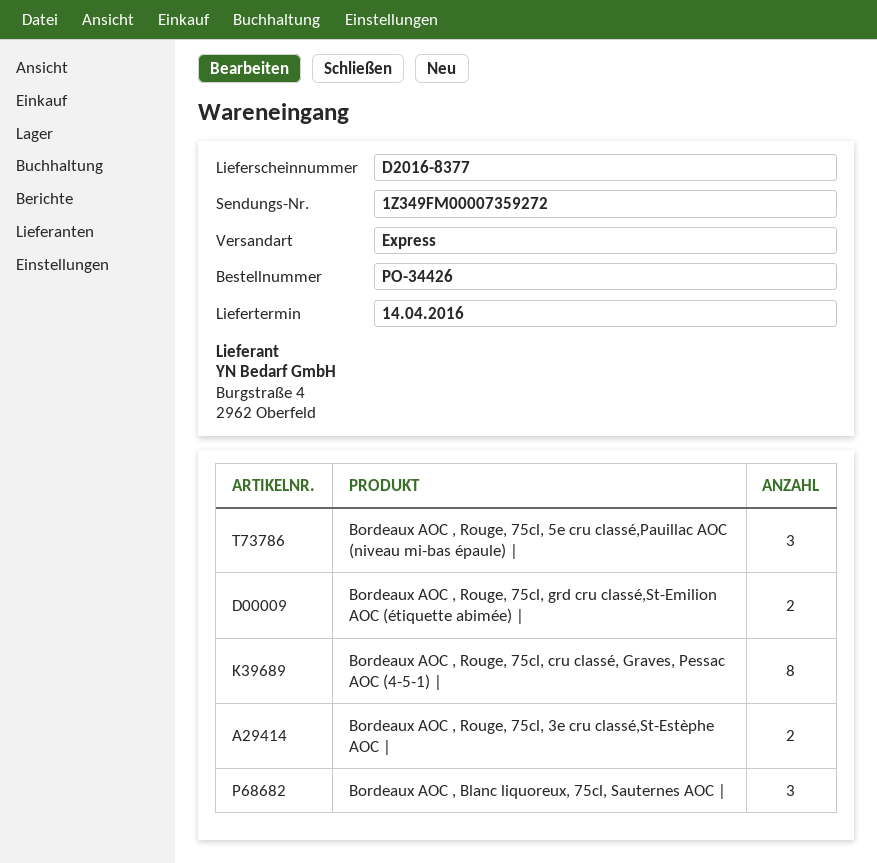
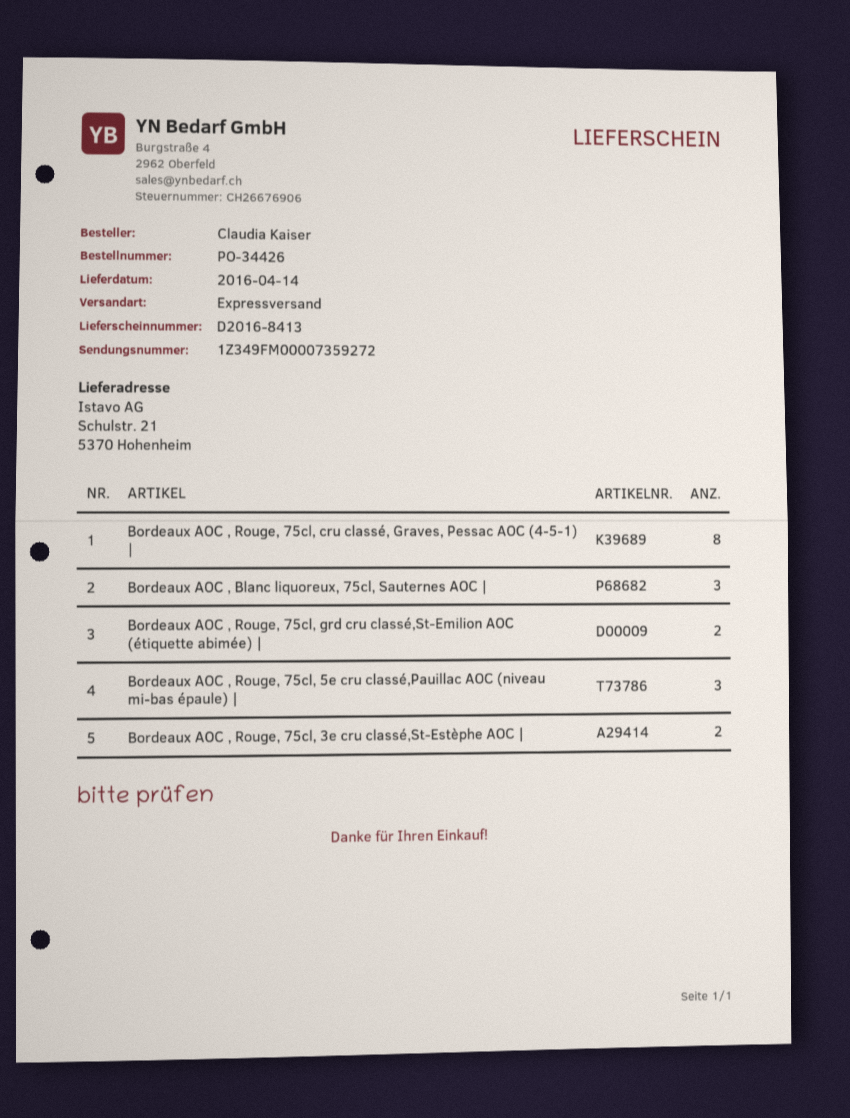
delivery note number: D2016-8377 -> D2016-8413

